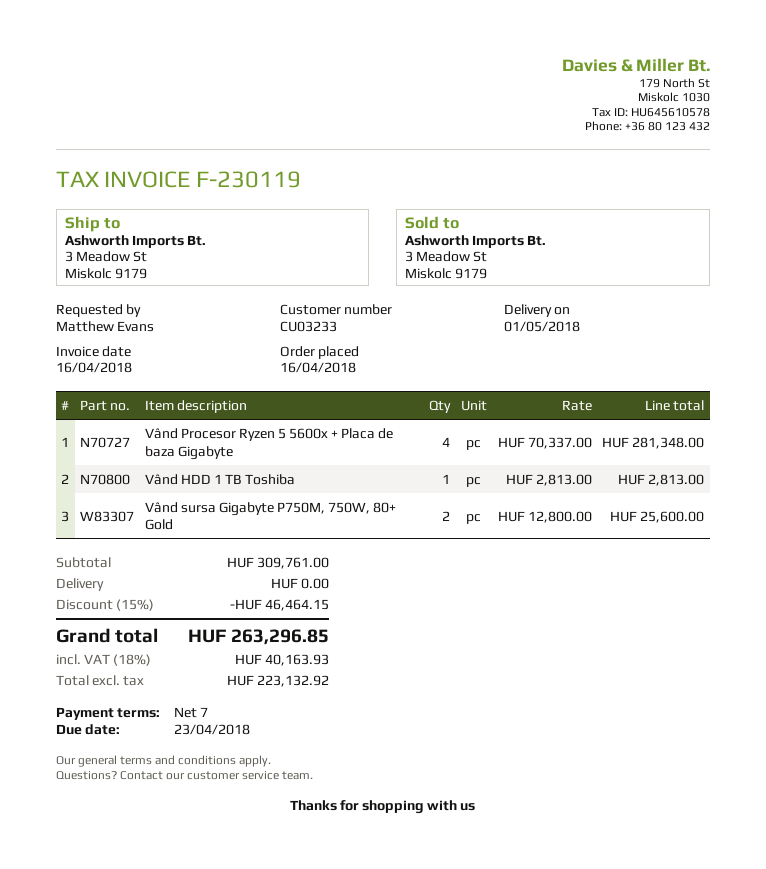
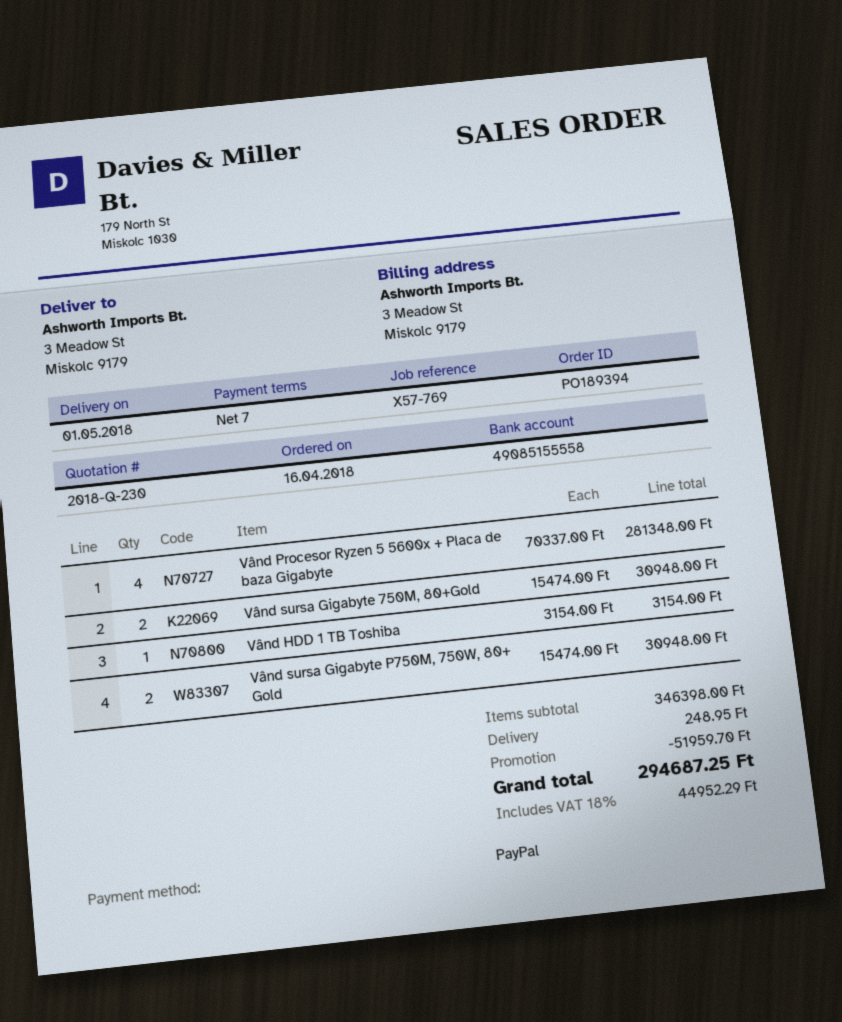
Vând HDD 1 TB Toshiba: 1 x 2813.00 = 2813.00 -> 1 x 3154.00 = 3154.00
Vând sursa Gigabyte P750M, 750W, 80+ Gold: 2 x 12800.00 = 25600.00 -> 2 x 15474.00 = 30948.00
Vând sursa Gigabyte 750M, 80+Gold: none -> 2 x 15474.00 = 30948.00
subtotal: 309761.00 -> 346398.00
discount: 46464.15 -> 51959.70
shipping: 0.00 -> 248.95
tax: 18% = 40163.93 -> 18% = 44952.29
total: 263296.85 -> 294687.25

